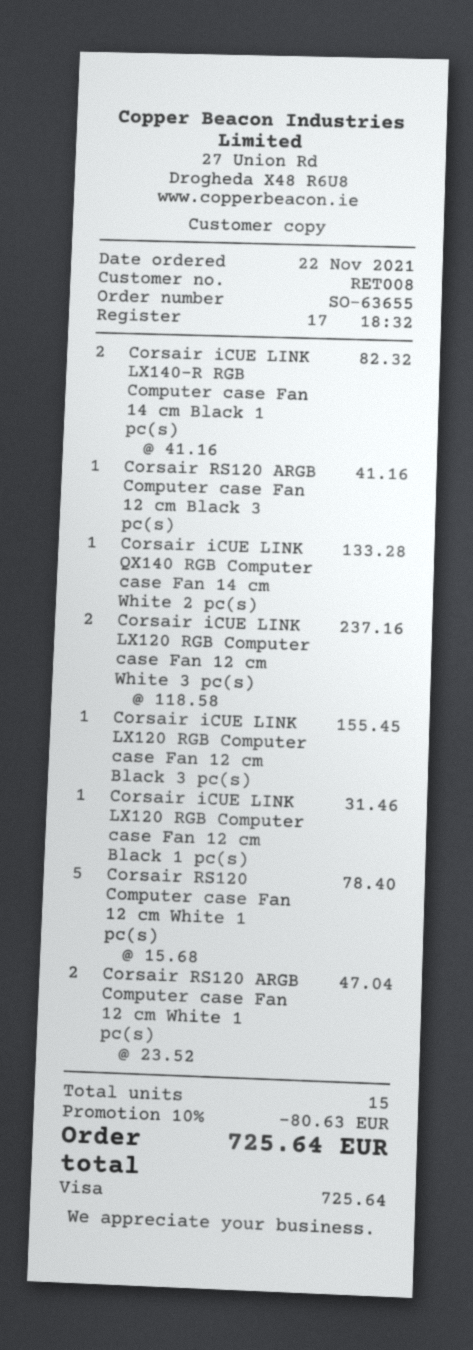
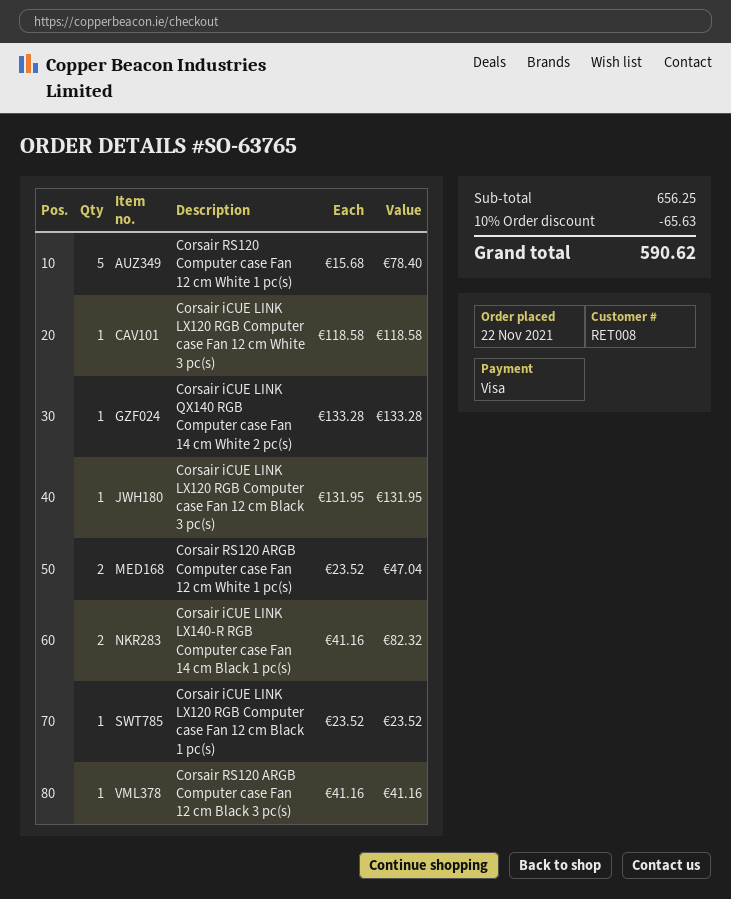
order number: SO-63655 -> SO-63765
Corsair iCUE LINK LX120 RGB Computer case Fan 12 cm White 3 pc(s): 2 x 118.58 = 237.16 -> 1 x 118.58 = 118.58
Corsair iCUE LINK LX120 RGB Computer case Fan 12 cm Black 3 pc(s): 1 x 155.45 = 155.45 -> 1 x 131.95 = 131.95
Corsair iCUE LINK LX120 RGB Computer case Fan 12 cm Black 1 pc(s): 1 x 31.46 = 31.46 -> 1 x 23.52 = 23.52
discount: 10% = 80.63 -> 10% = 65.63
total: 725.64 -> 590.62

